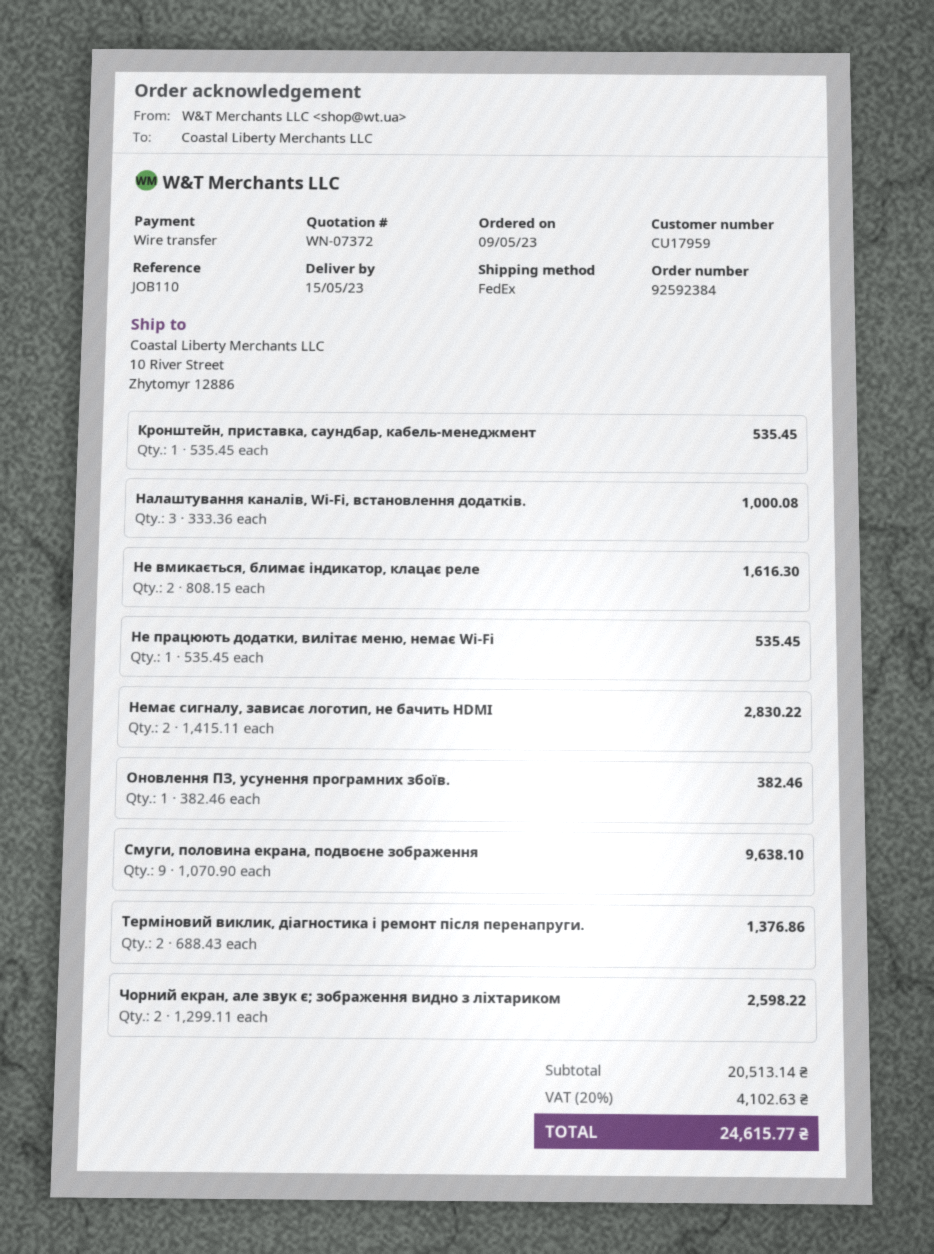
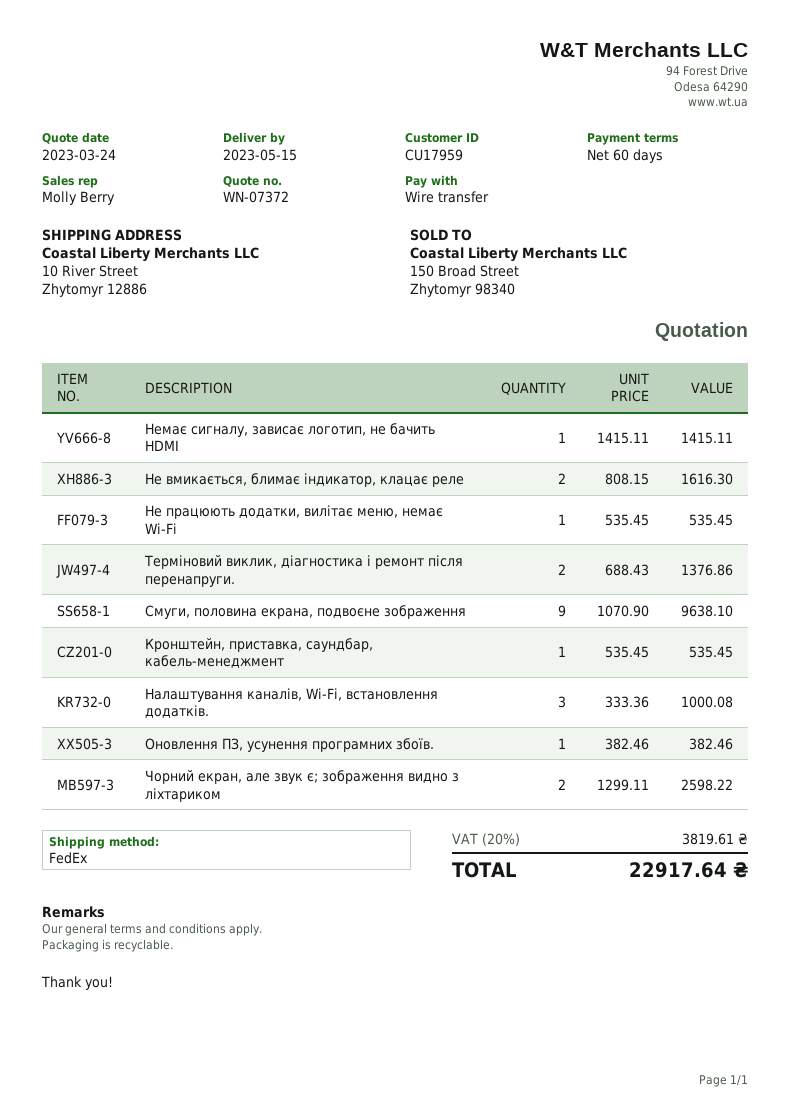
Немає сигналу, зависає логотип, не бачить HDMI: 2 x 1415.11 = 2830.22 -> 1 x 1415.11 = 1415.11
tax: 20% = 4102.63 -> 20% = 3819.61
total: 24615.77 -> 22917.64

